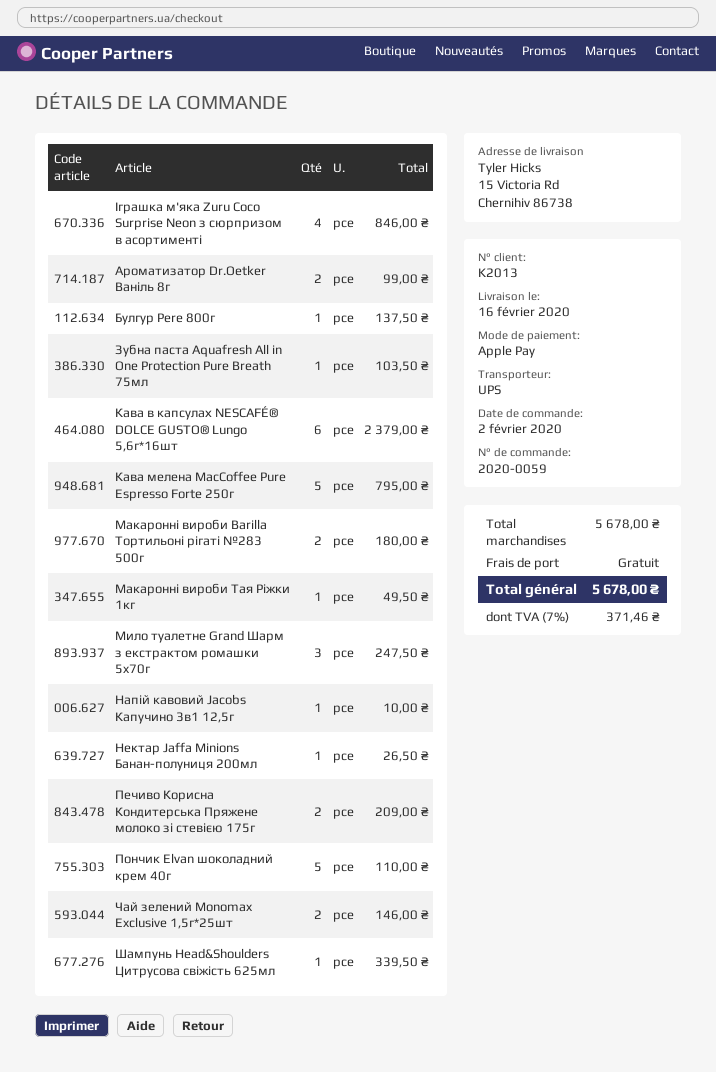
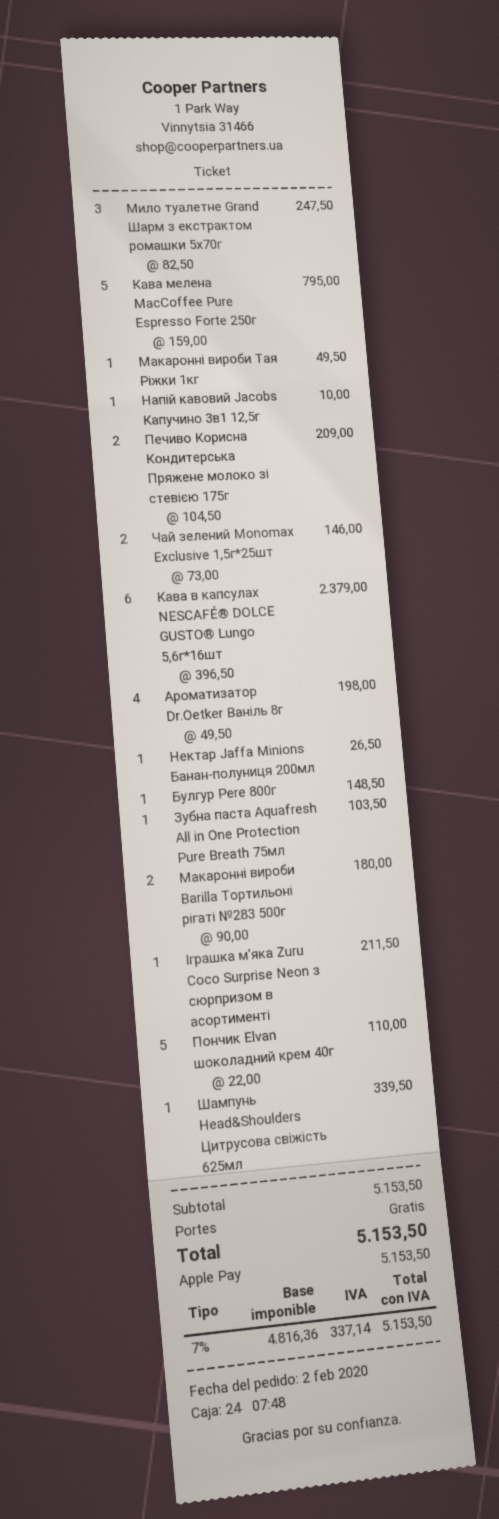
Іграшка м'яка Zuru Coco Surprise Neon з сюрпризом в асортименті: 4 for 846.00 -> 1 for 211.50
Ароматизатор Dr.Oetker Ваніль 8г: 2 for 99.00 -> 4 for 198.00
Булгур Pere 800г: 1 for 137.50 -> 1 for 148.50
subtotal: 5678.00 -> 5153.50
tax: 7% = 371.46 -> 7% = 337.14
total: 5678.00 -> 5153.50

